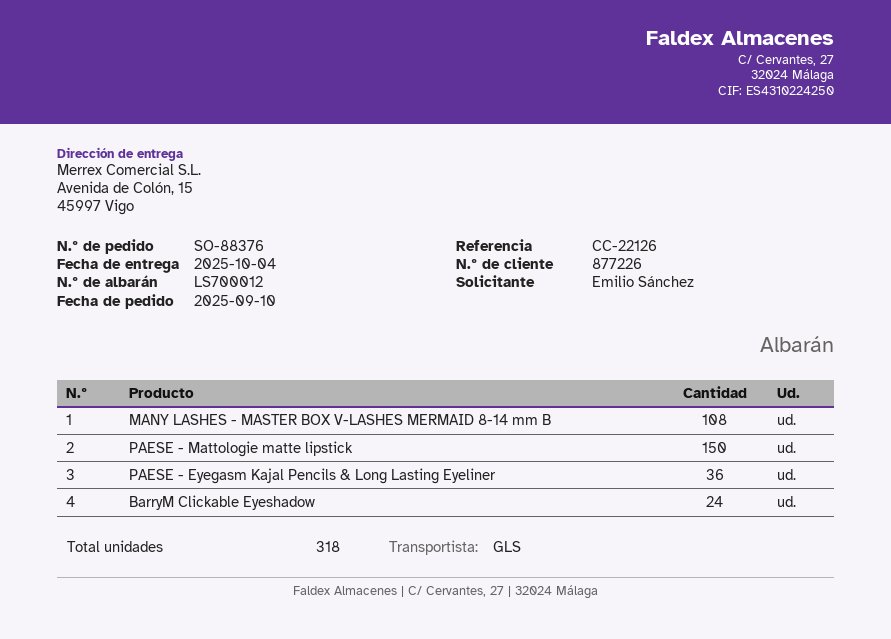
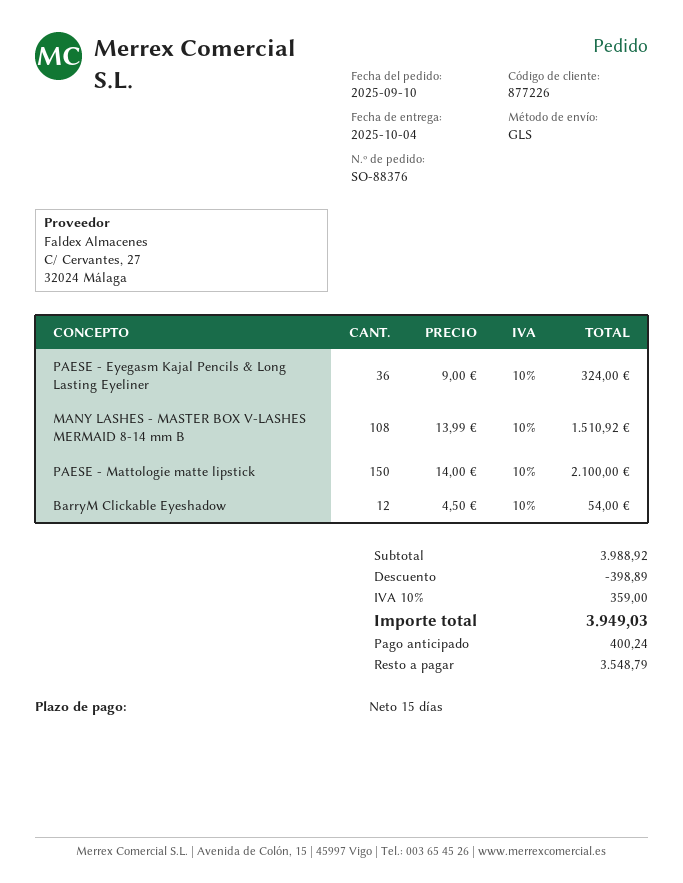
BarryM Clickable Eyeshadow: 24 -> 12

